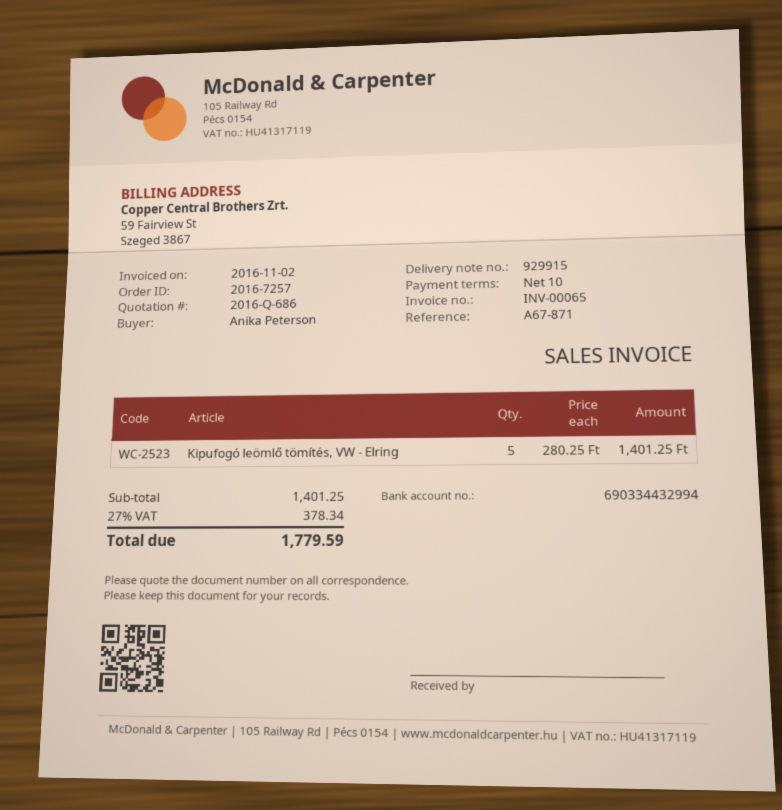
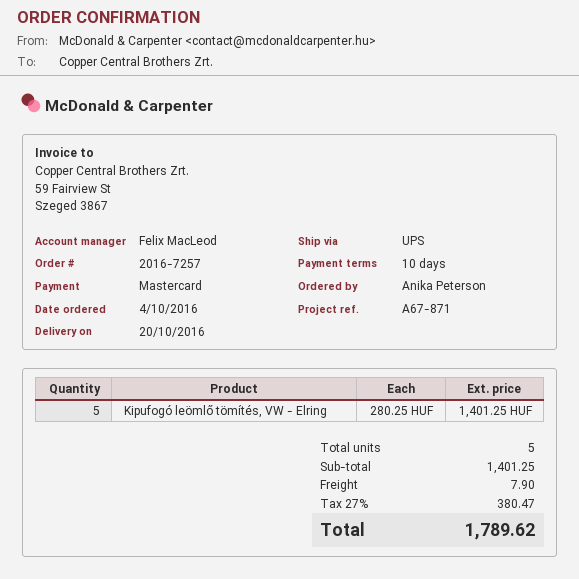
shipping: none -> 7.90
tax: 27% = 378.34 -> 27% = 380.47
total: 1779.59 -> 1789.62

